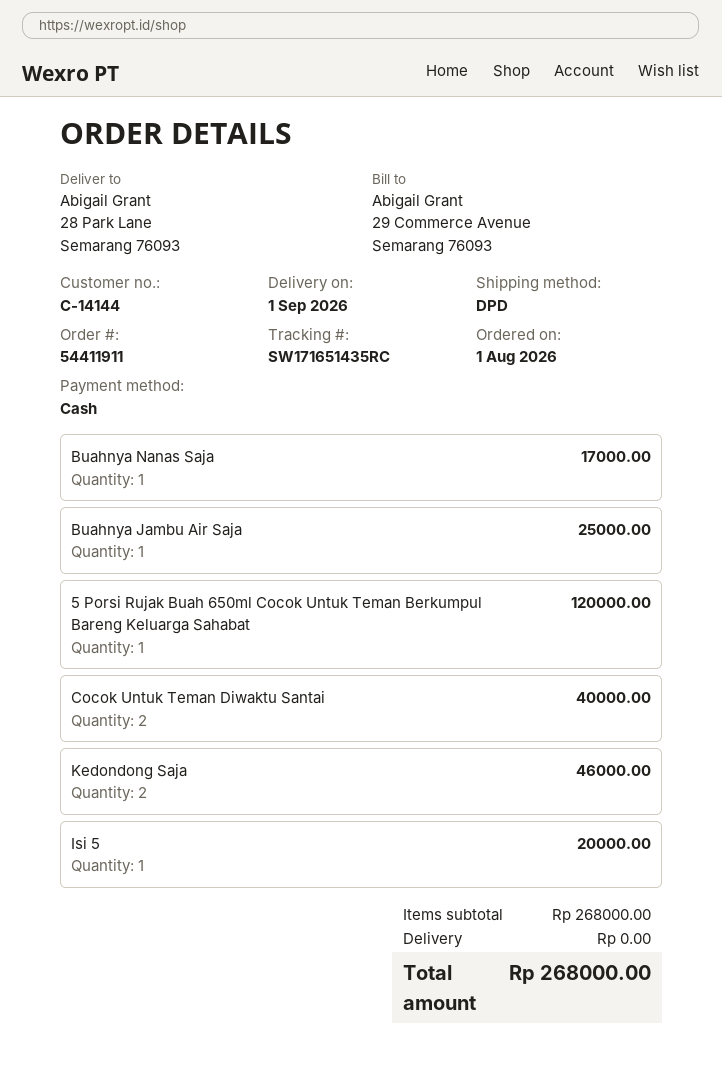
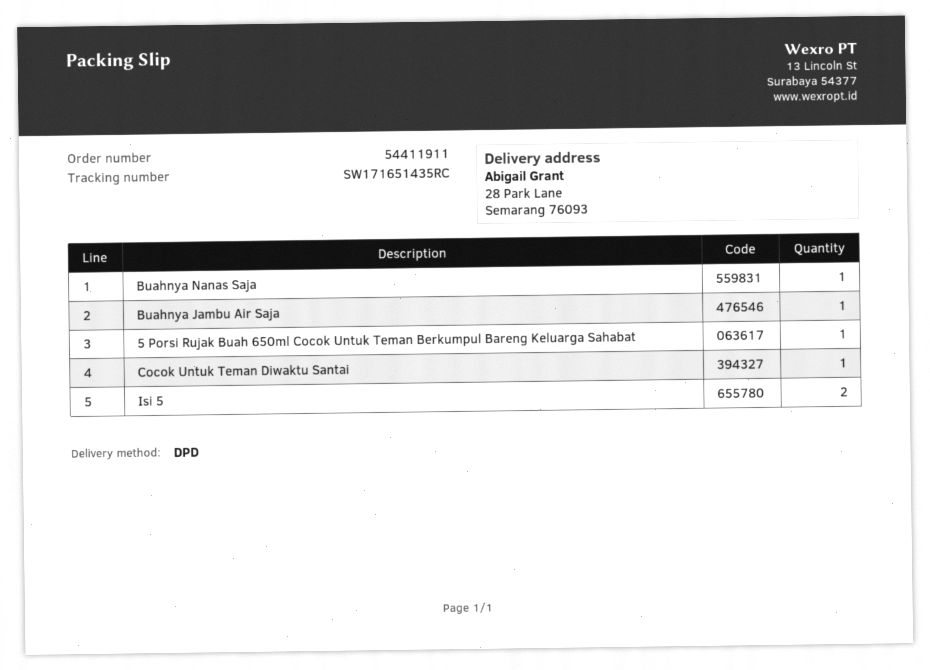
Cocok Untuk Teman Diwaktu Santai: 2 -> 1
Kedondong Saja: 2 -> none
Isi 5: 1 -> 2

